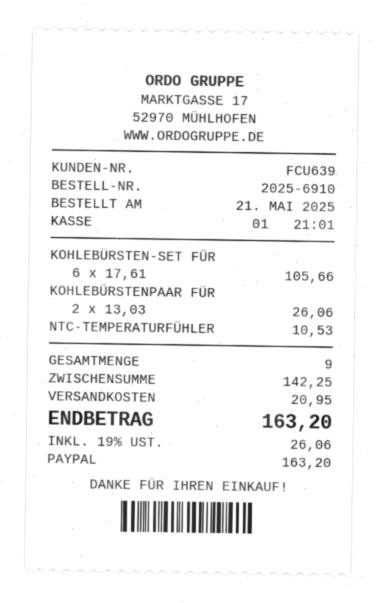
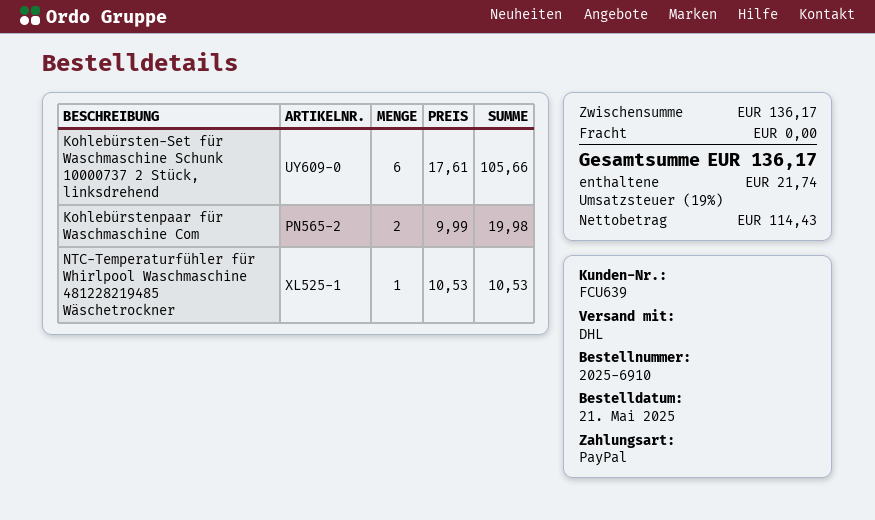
KOHLEBÜRSTENPAAR FÜR: 2 x 13.03 = 26.06 -> 2 x 9.99 = 19.98
subtotal: 142.25 -> 136.17
shipping: 20.95 -> 0.00
tax: 19% = 26.06 -> 19% = 21.74
total: 163.20 -> 136.17

